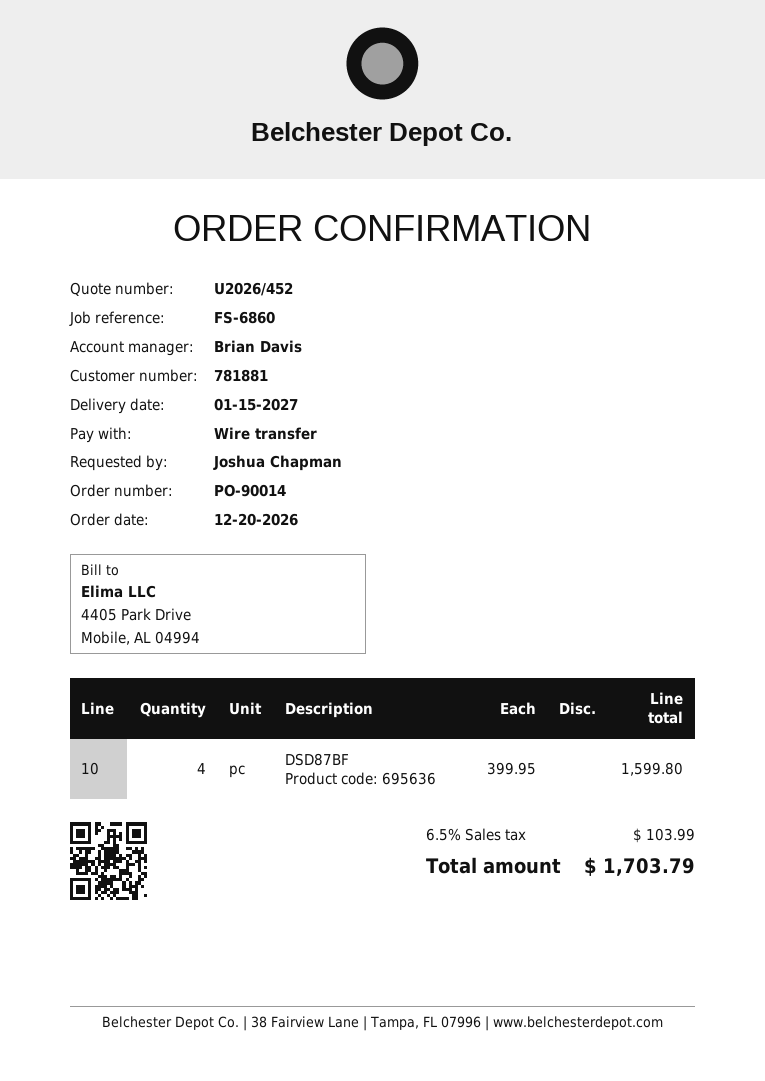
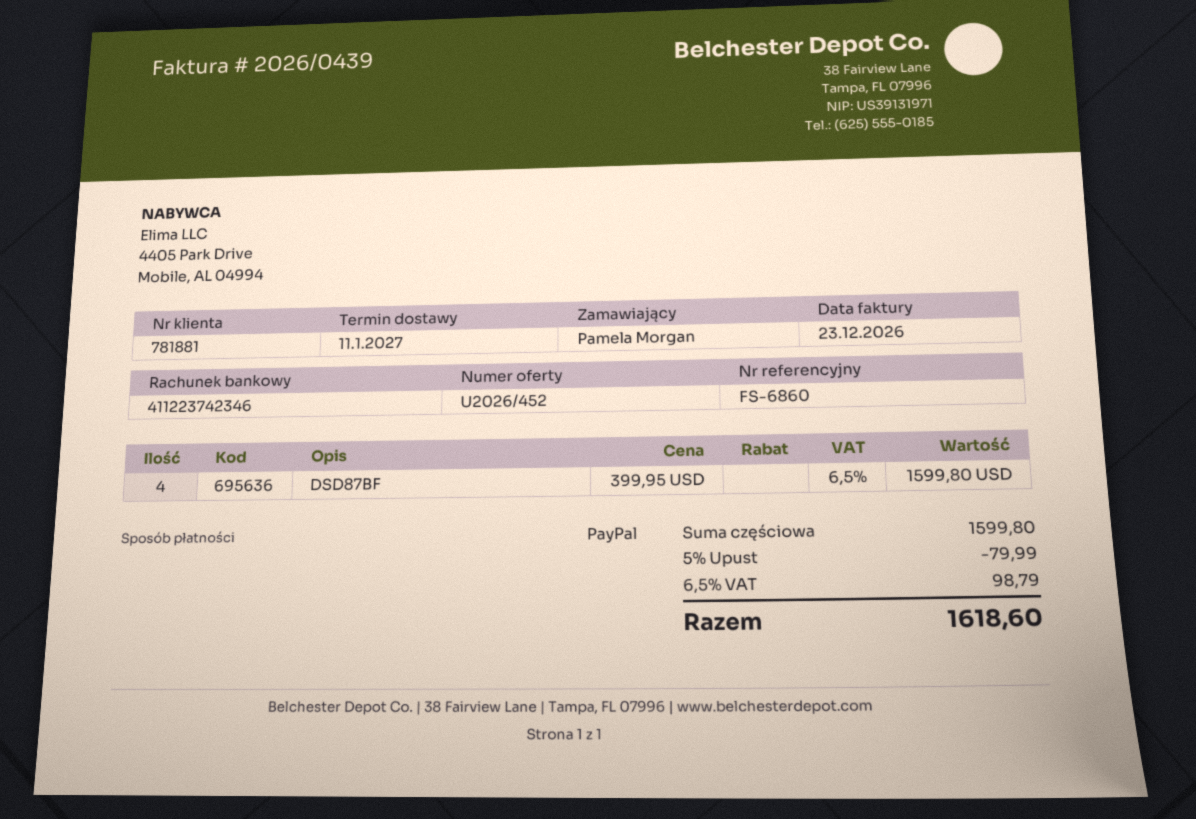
delivery date: 2027-01-15 -> 2027-01-11
ordered by: Joshua Chapman -> Pamela Morgan
payment method: bank transfer -> PayPal
discount: none -> 5% = 79.99
tax: 6.5% = 103.99 -> 6.5% = 98.79
total: 1703.79 -> 1618.60

